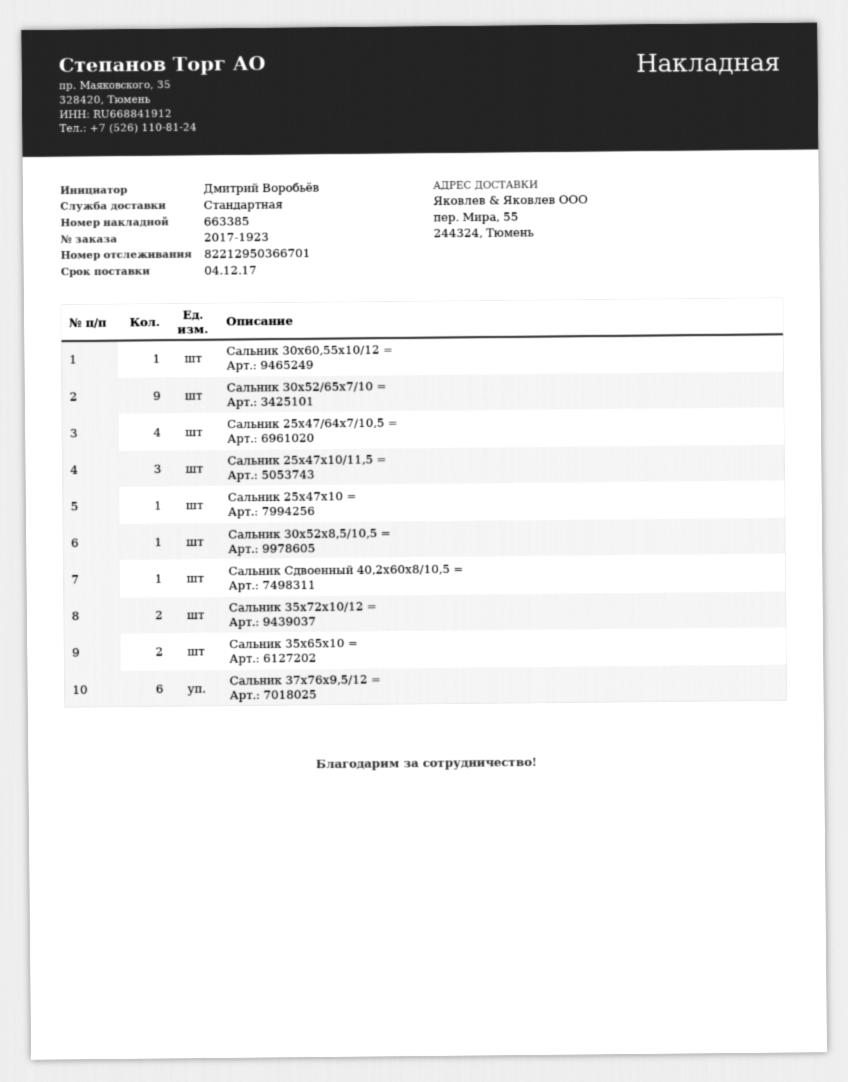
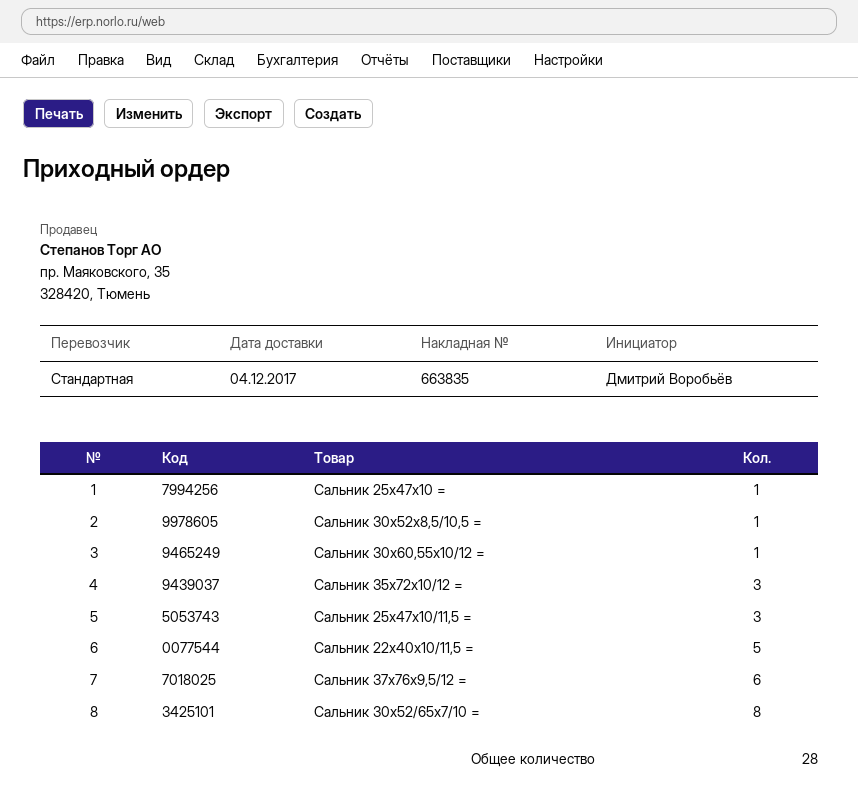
delivery note number: 663385 -> 663835
Caльник 30х52/65х7/10 =: 9 -> 8
Caльник 25х47/64х7/10,5 =: 4 -> none
Caльник Сдвоенный 40,2х60х8/10,5 =: 1 -> none
Caльник 35х72х10/12 =: 2 -> 3
Caльник 35х65х10 =: 2 -> none
Caльник 22х40х10/11,5 =: none -> 5

